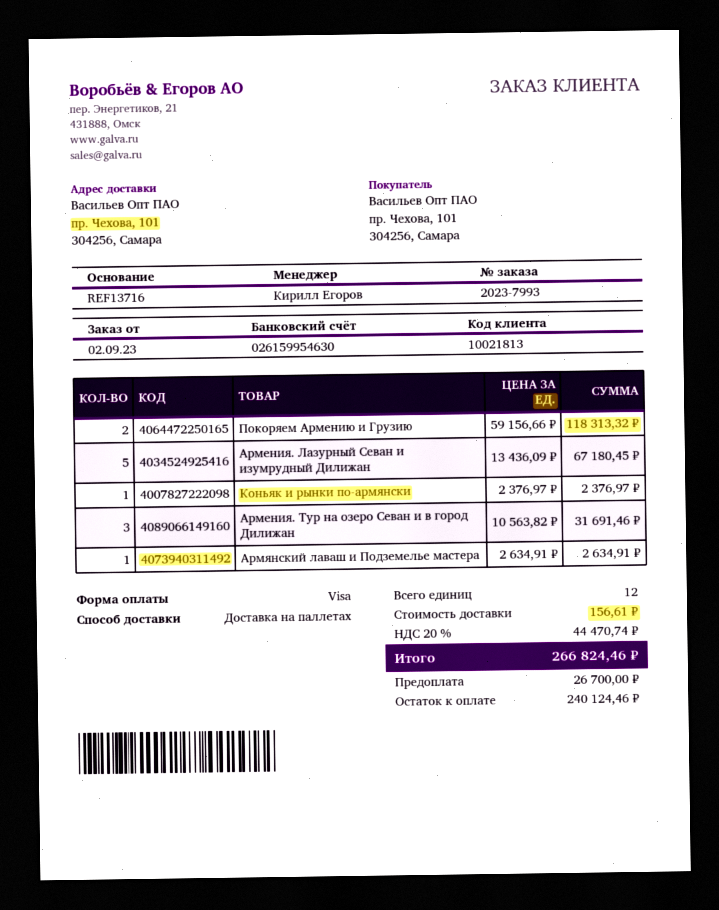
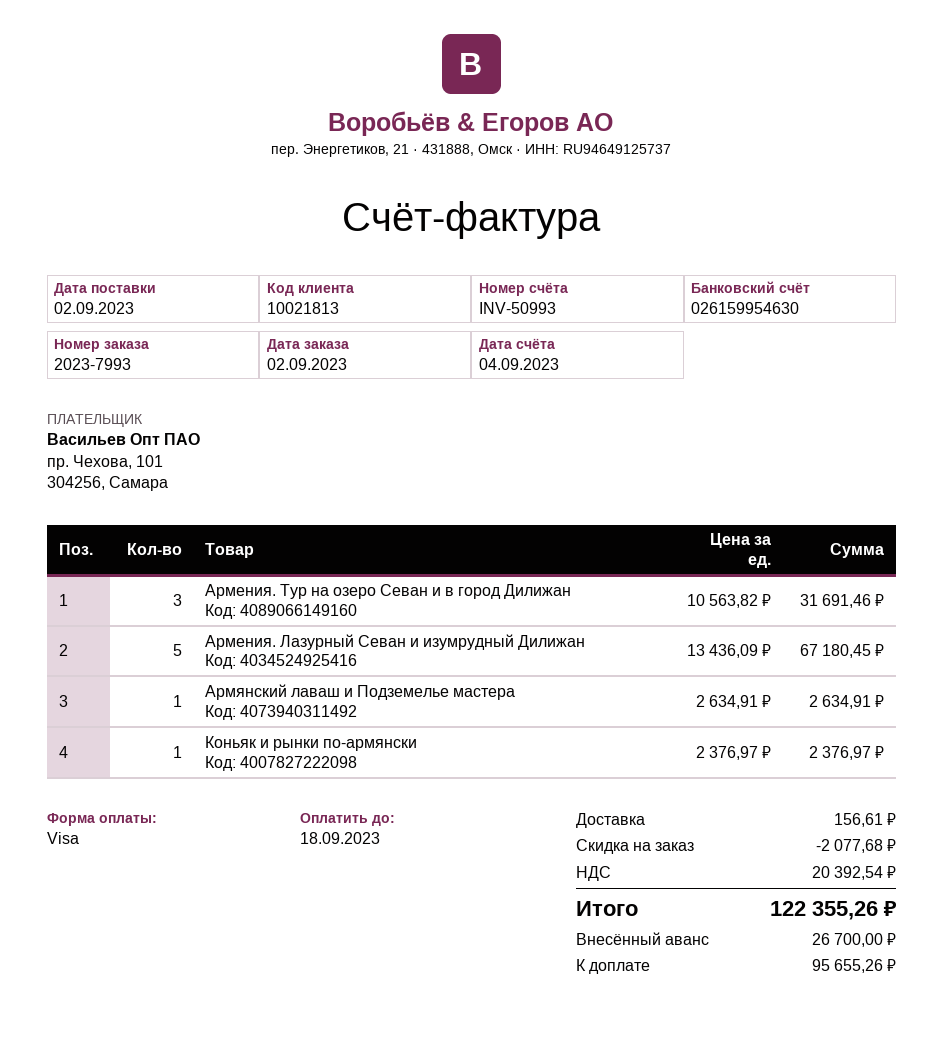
Покоряем Армению и Грузию: 2 x 59156.66 = 118313.32 -> none
discount: none -> 2077.68
tax: 44470.74 -> 20392.54
total: 266824.46 -> 122355.26
balance: 240124.46 -> 95655.26

